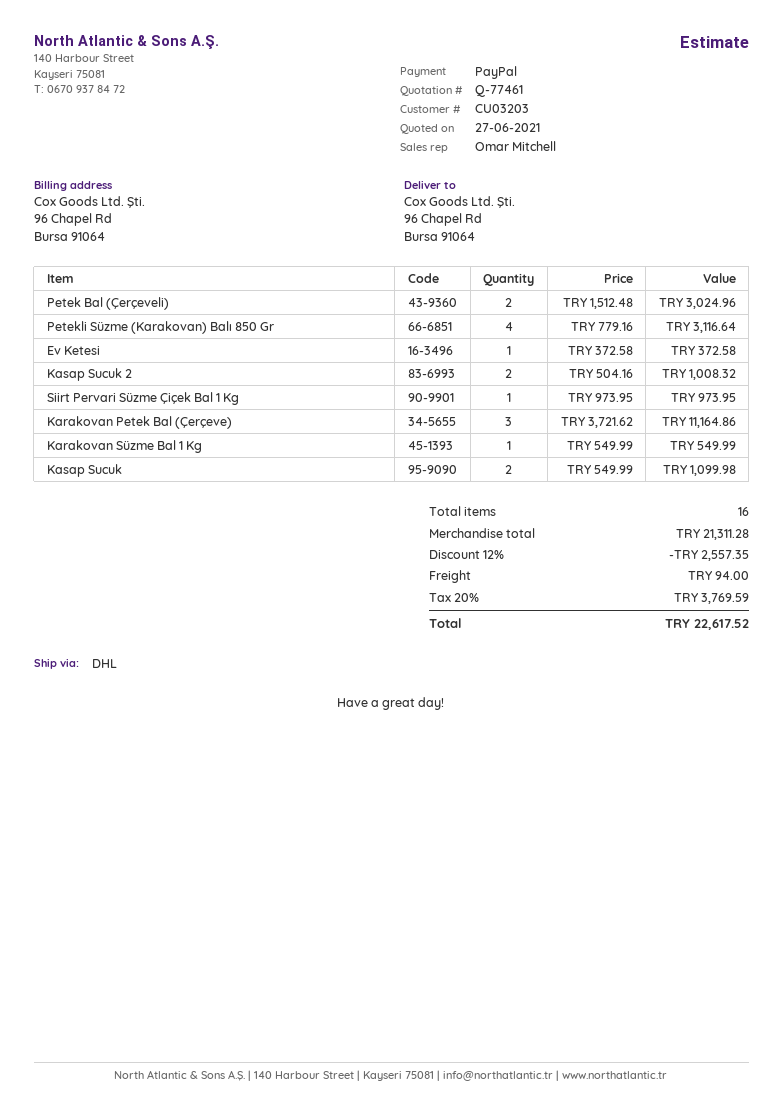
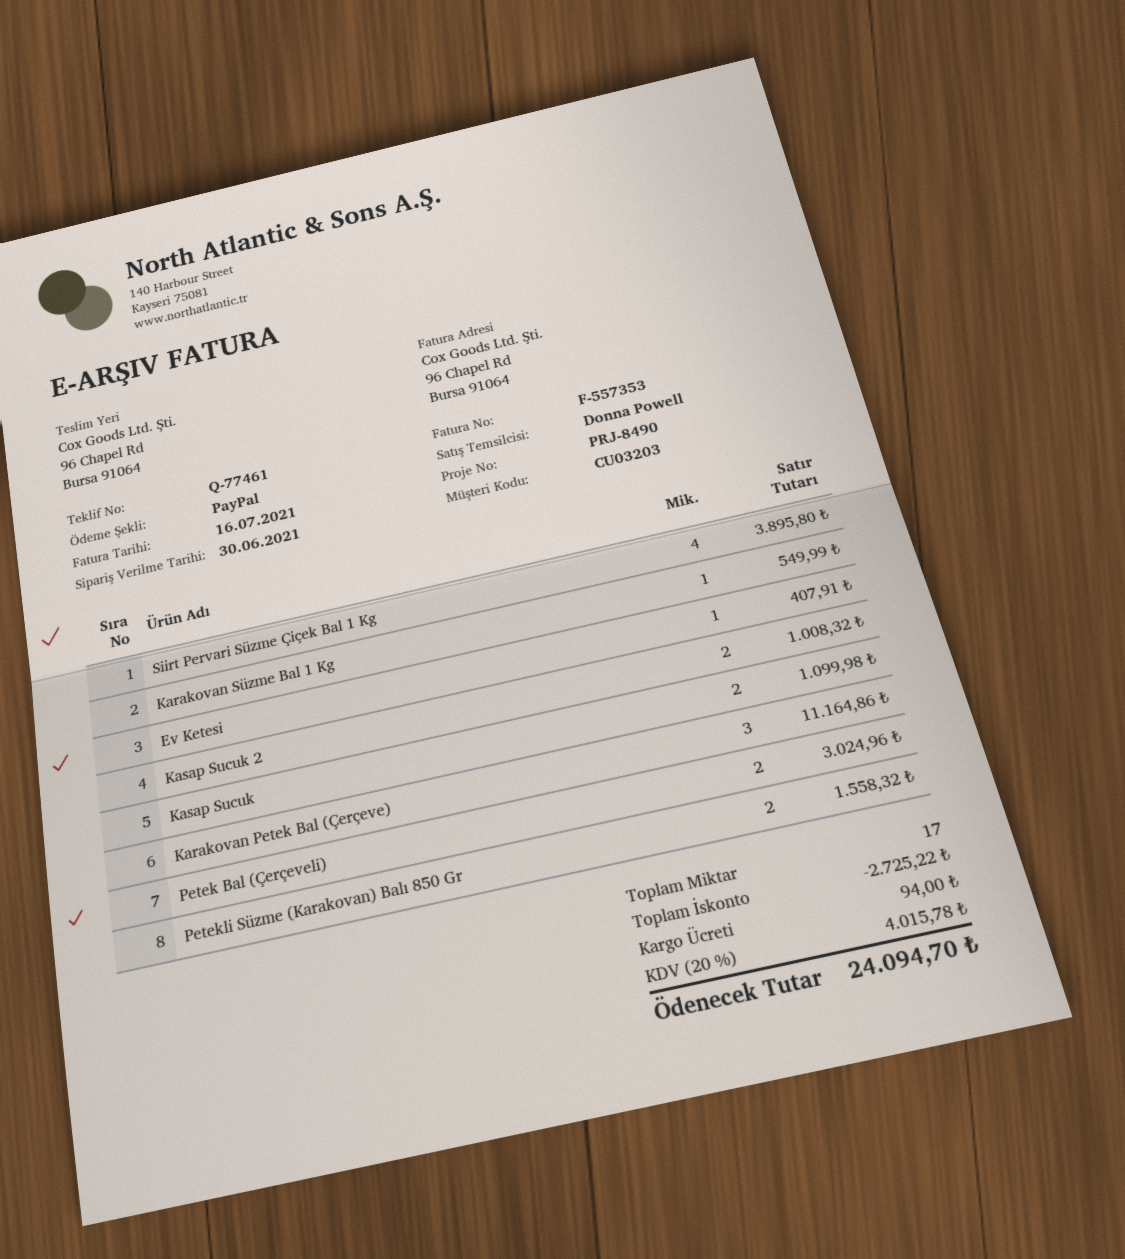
sales rep: Omar Mitchell -> Donna Powell
Petekli Süzme (Karakovan) Balı 850 Gr: 4 for 3116.64 -> 2 for 1558.32
Ev Ketesi: 1 for 372.58 -> 1 for 407.91
Siirt Pervari Süzme Çiçek Bal 1 Kg: 1 for 973.95 -> 4 for 3895.80
total quantity: 16 -> 17
discount: 2557.35 -> 2725.22
tax: 20% = 3769.59 -> 20% = 4015.78
total: 22617.52 -> 24094.70

